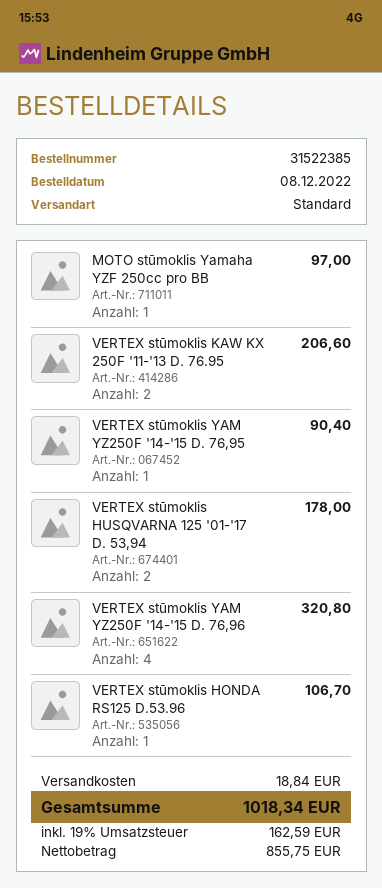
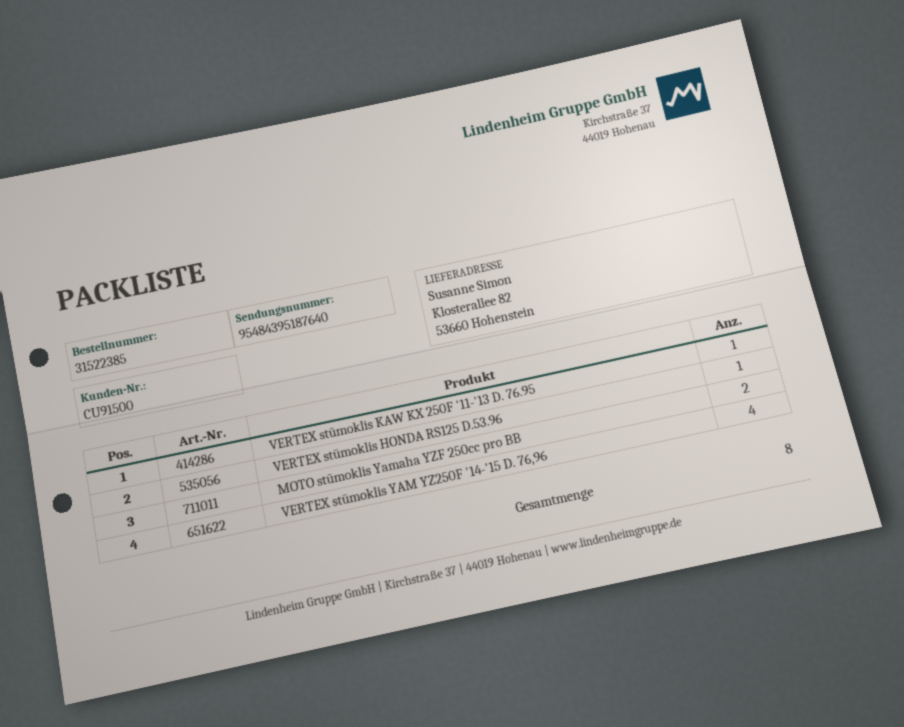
MOTO stūmoklis Yamaha YZF 250cc pro BB: 1 -> 2
VERTEX stūmoklis KAW KX 250F '11-'13 D. 76.95: 2 -> 1
VERTEX stūmoklis YAM YZ250F '14-'15 D. 76,95: 1 -> none
VERTEX stūmoklis HUSQVARNA 125 '01-'17 D. 53,94: 2 -> none

